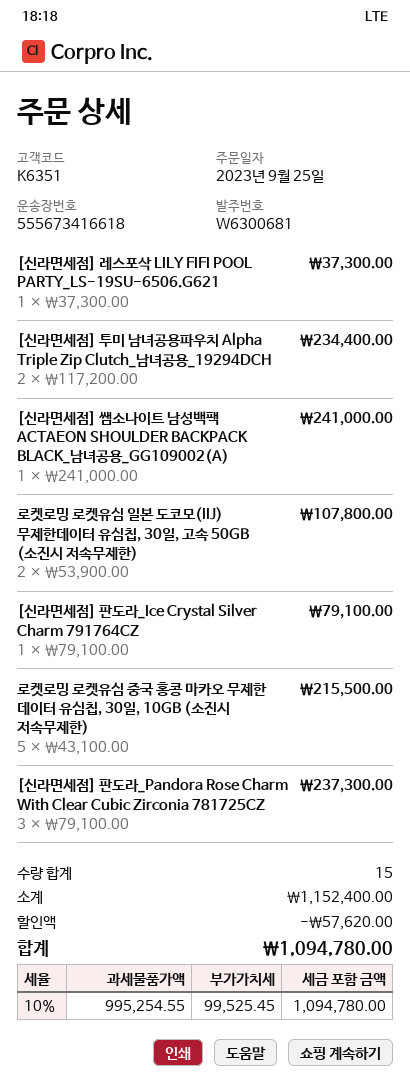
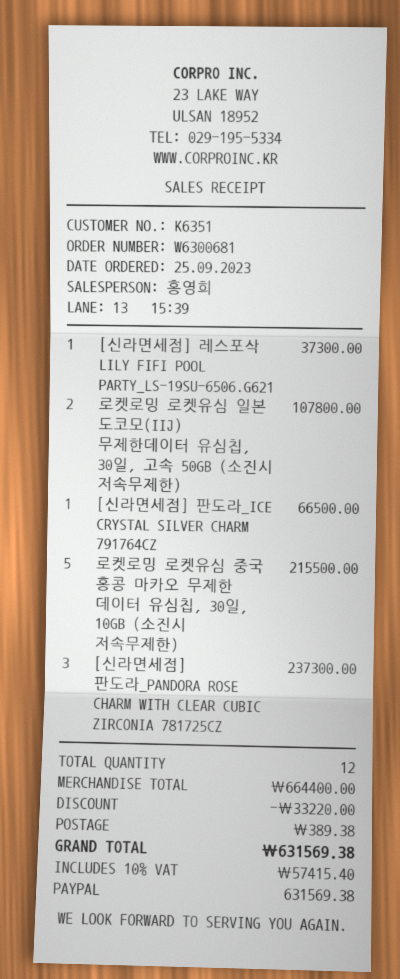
[신라면세점] 투미 남녀공용파우치 Alpha Triple Zip Clutch_남녀공용_19294DCH: 2 for 234400.00 -> none
[신라면세점] 쌤소나이트 남성백팩 ACTAEON SHOULDER BACKPACK BLACK_남녀공용_GG109002(A): 1 for 241000.00 -> none
[신라면세점] 판도라_Ice Crystal Silver Charm 791764CZ: 1 for 79100.00 -> 1 for 66500.00
total quantity: 15 -> 12
subtotal: 1152400.00 -> 664400.00
discount: 57620.00 -> 33220.00
shipping: none -> 389.38
tax: 10% = 99525.45 -> 10% = 57415.40
total: 1094780.00 -> 631569.38

